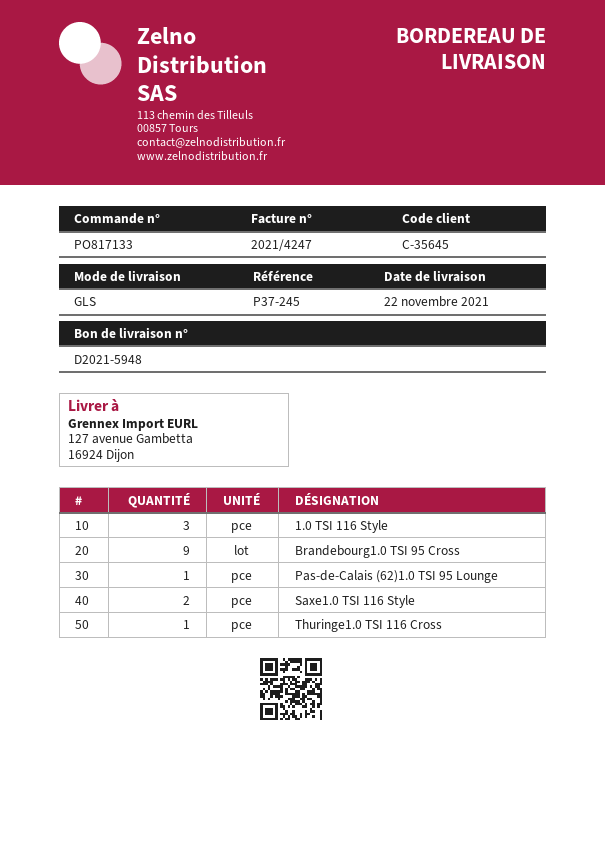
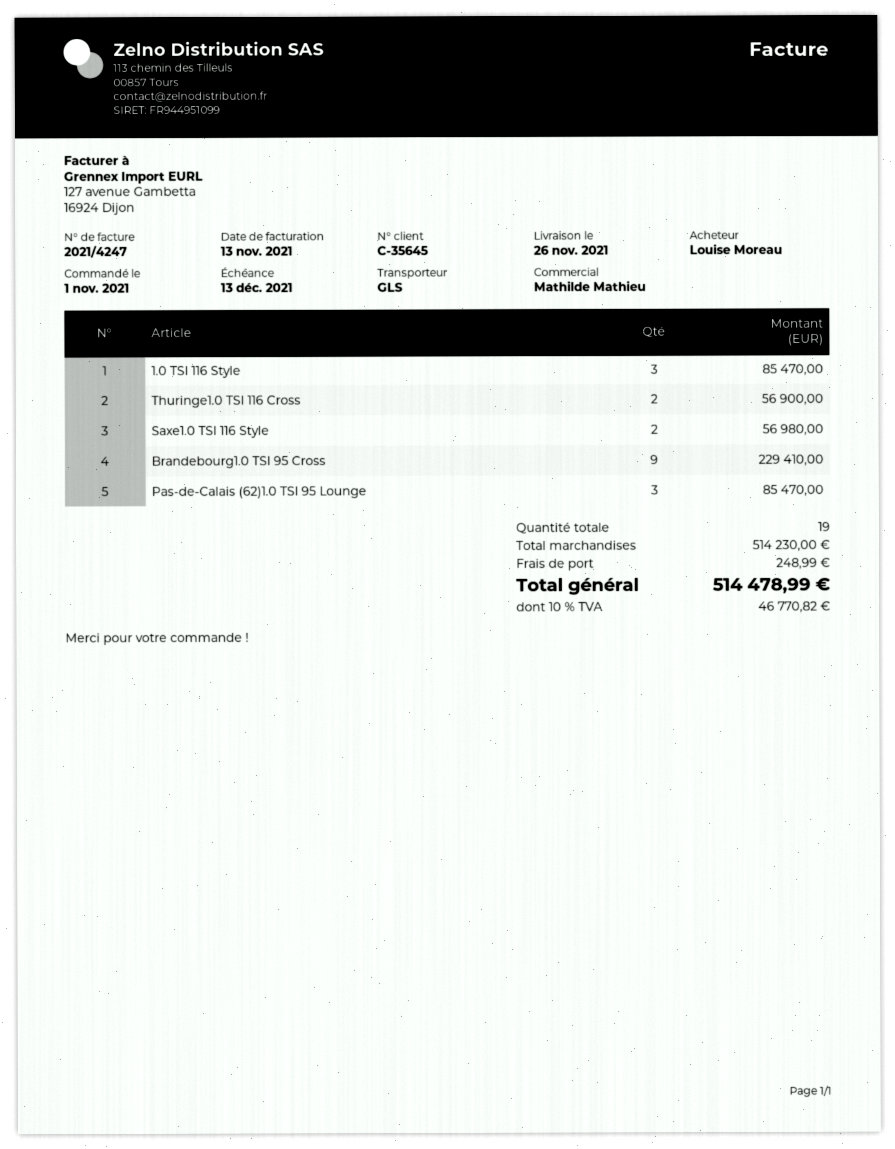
delivery date: 2021-11-22 -> 2021-11-26
Pas-de-Calais (62)1.0 TSI 95 Lounge: 1 -> 3
Thuringe1.0 TSI 116 Cross: 1 -> 2

